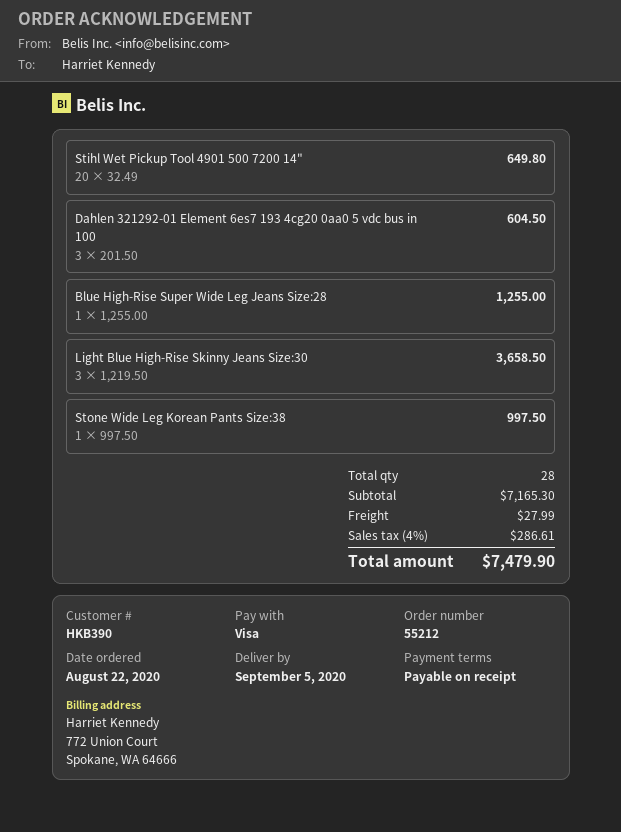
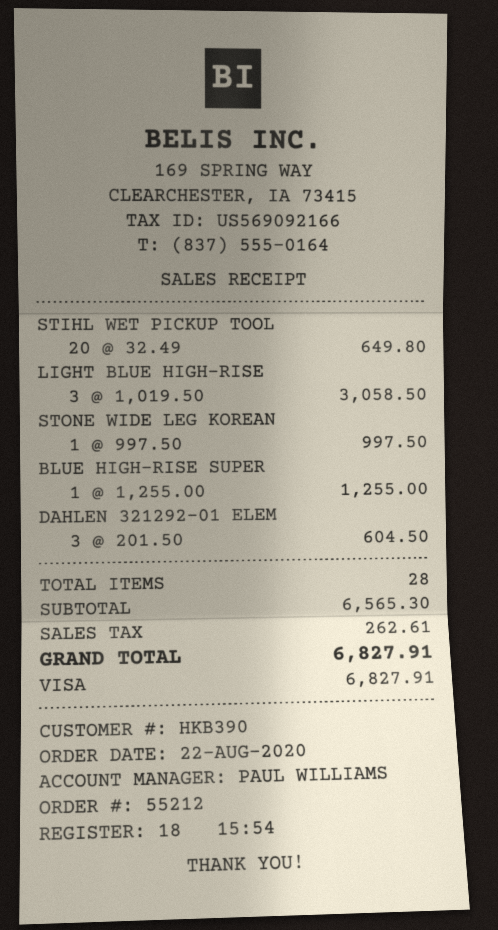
Light Blue High-Rise Skinny Jeans Size:30: 3 x 1219.50 = 3658.50 -> 3 x 1019.50 = 3058.50
subtotal: 7165.30 -> 6565.30
shipping: 27.99 -> none
tax: 286.61 -> 262.61
total: 7479.90 -> 6827.91

